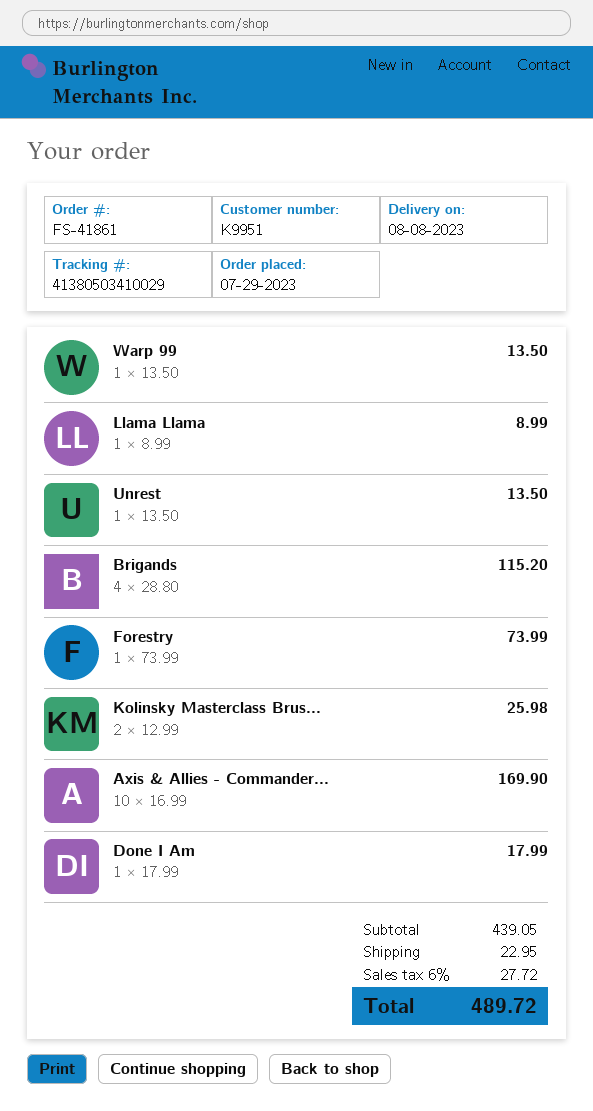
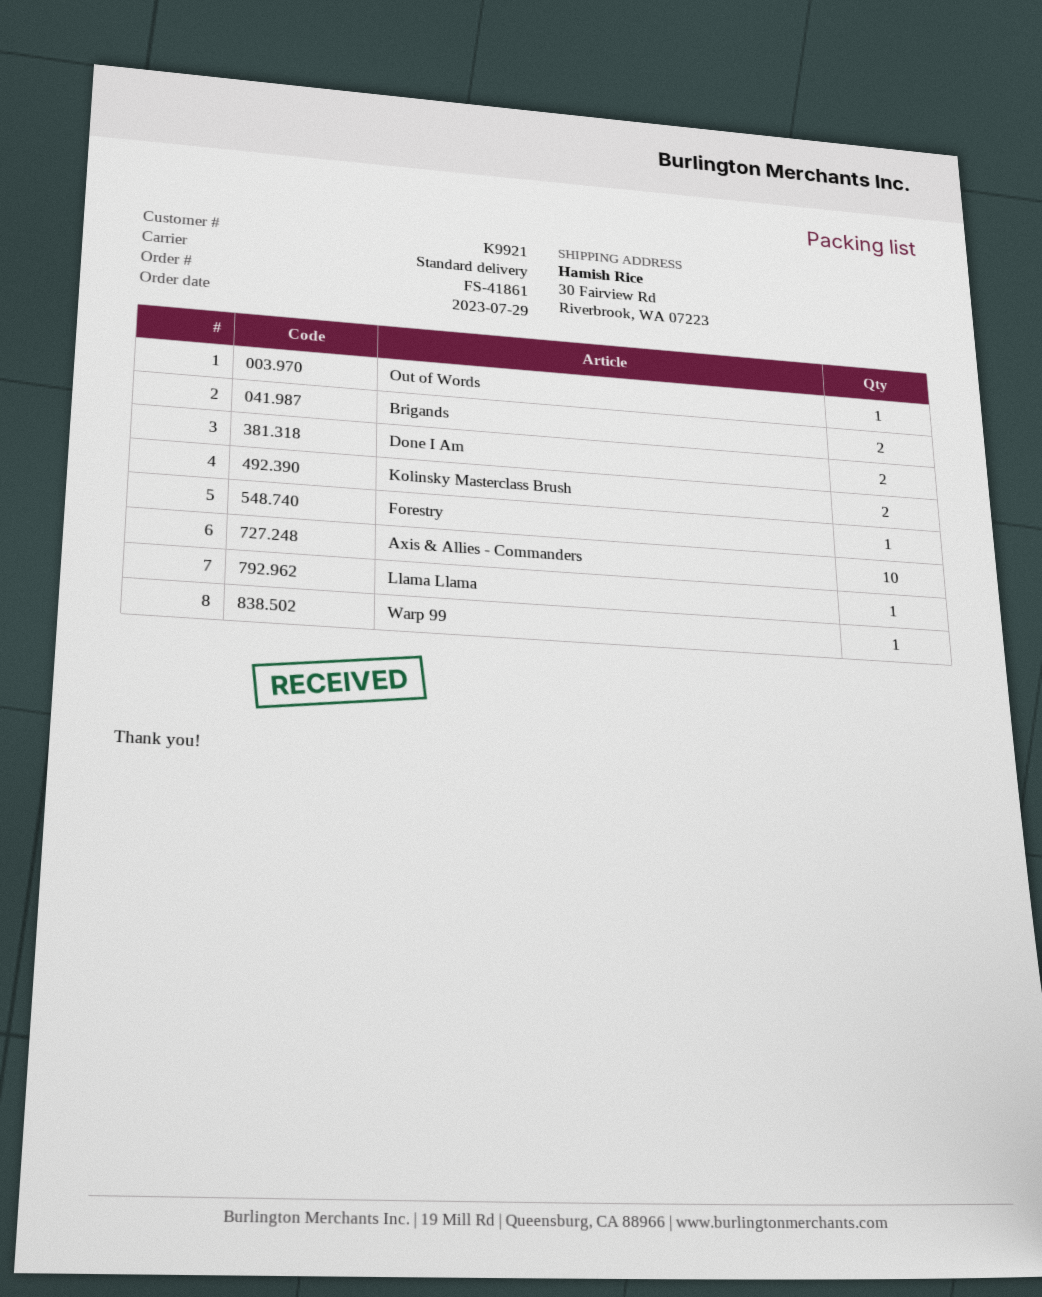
customer number: K9951 -> K9921
Unrest: 1 -> none
Brigands: 4 -> 2
Done I Am: 1 -> 2
Out of Words: none -> 1

